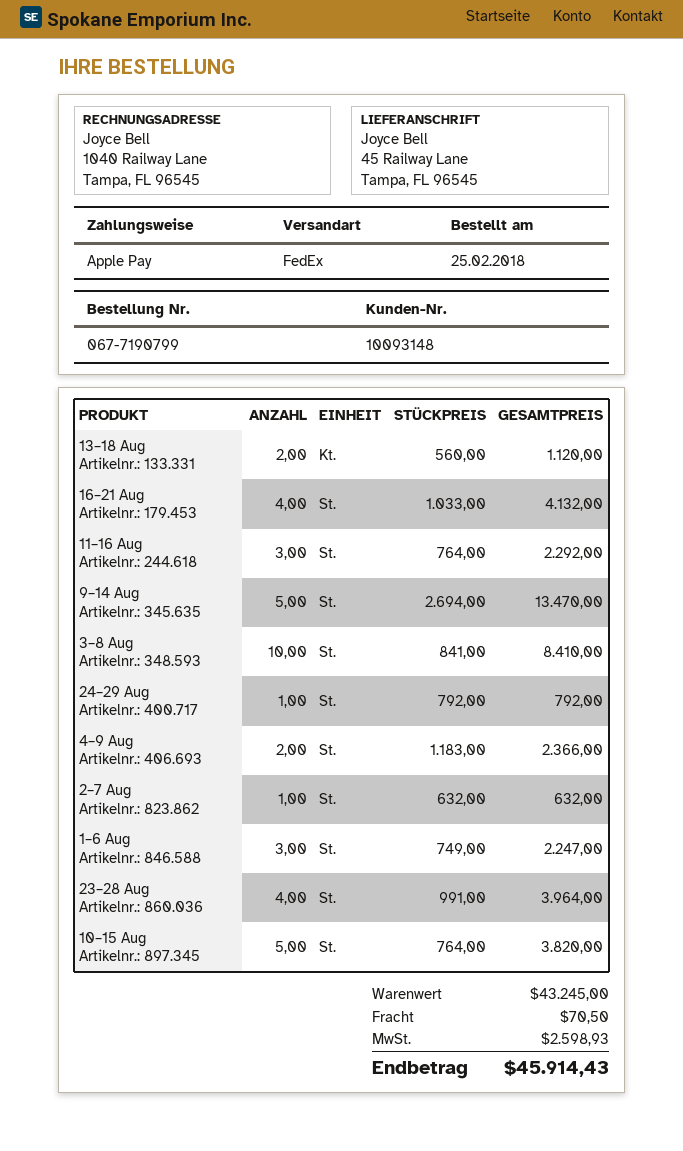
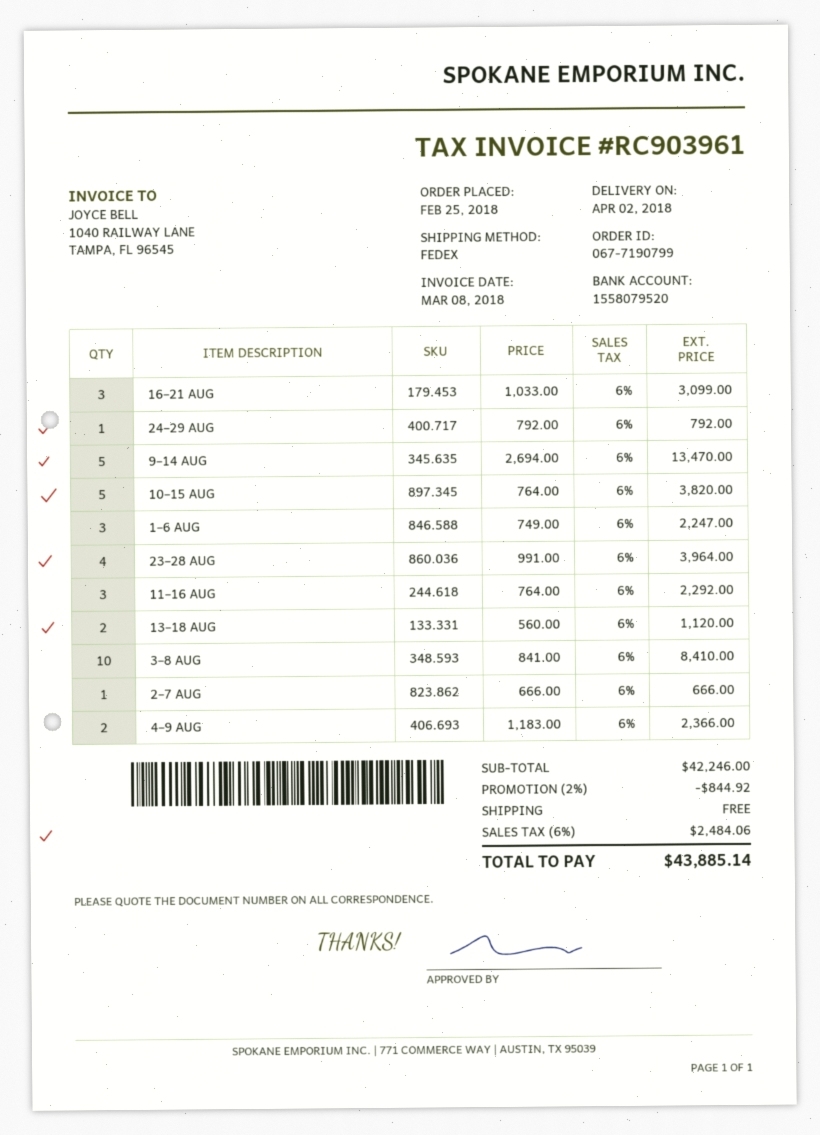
16–21 Aug: 4 x 1033.00 = 4132.00 -> 3 x 1033.00 = 3099.00
2–7 Aug: 1 x 632.00 = 632.00 -> 1 x 666.00 = 666.00
subtotal: 43245.00 -> 42246.00
discount: none -> 2% = 844.92
shipping: 70.50 -> 0.00
tax: 2598.93 -> 2484.06
total: 45914.43 -> 43885.14

